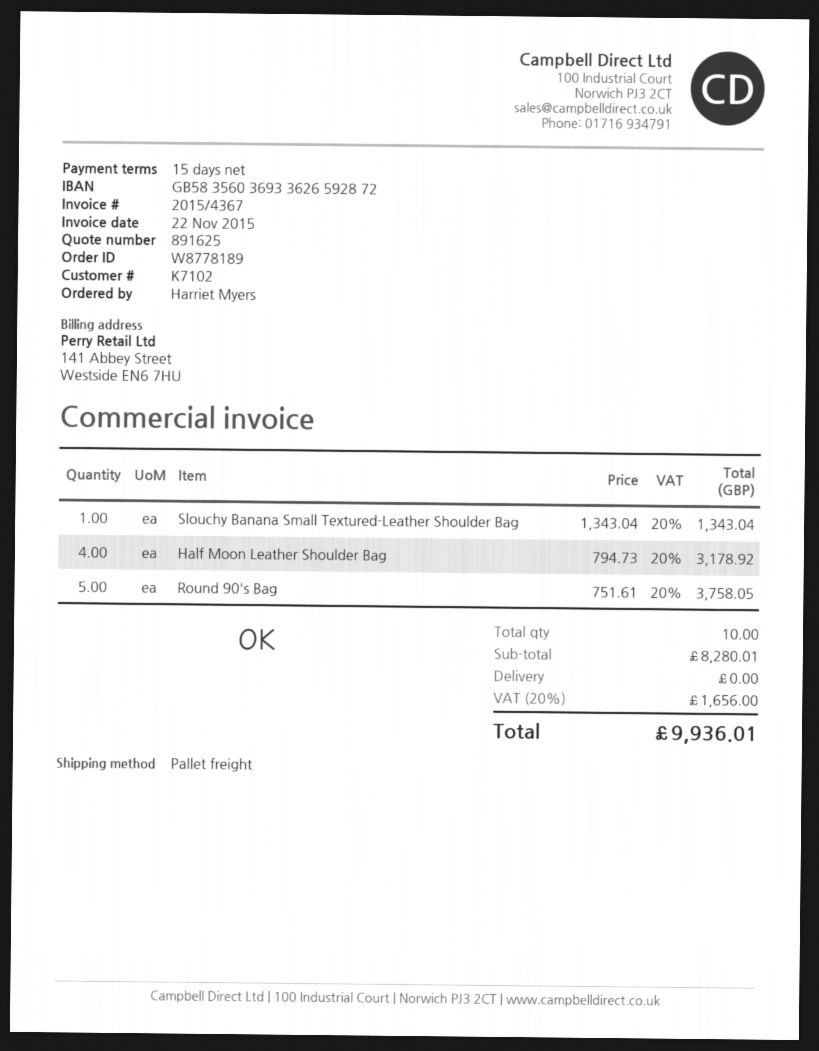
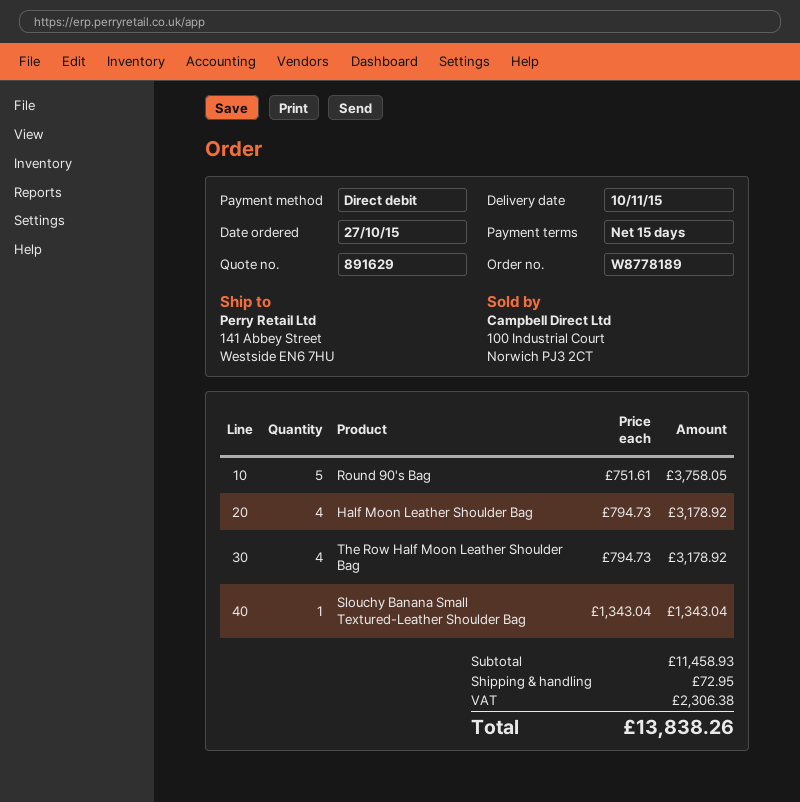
quote number: 891625 -> 891629
The Row Half Moon Leather Shoulder Bag: none -> 4 x 794.73 = 3178.92
subtotal: 8280.01 -> 11458.93
shipping: 0.00 -> 72.95
tax: 1656.00 -> 2306.38
total: 9936.01 -> 13838.26

